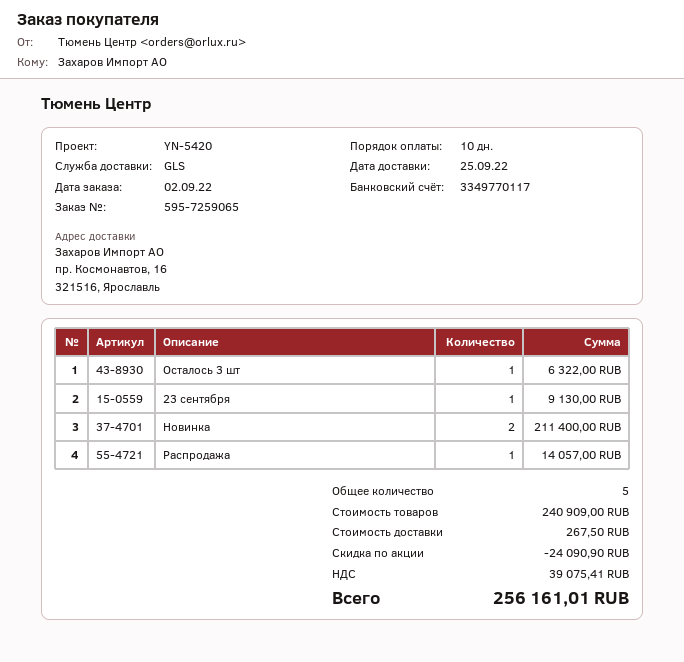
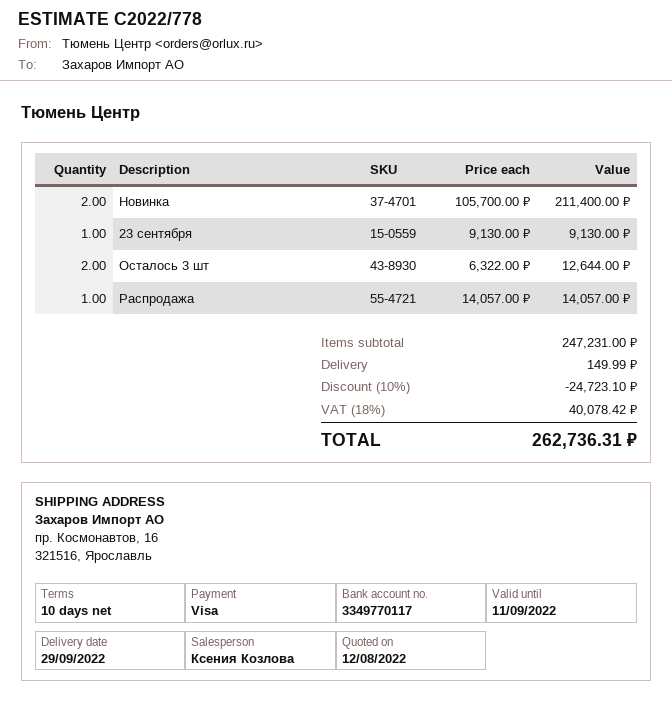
delivery date: 2022-09-25 -> 2022-09-29
Осталось 3 шт: 1 for 6322.00 -> 2 for 12644.00
subtotal: 240909.00 -> 247231.00
discount: 24090.90 -> 24723.10
shipping: 267.50 -> 149.99
tax: 39075.41 -> 40078.42
total: 256161.01 -> 262736.31

